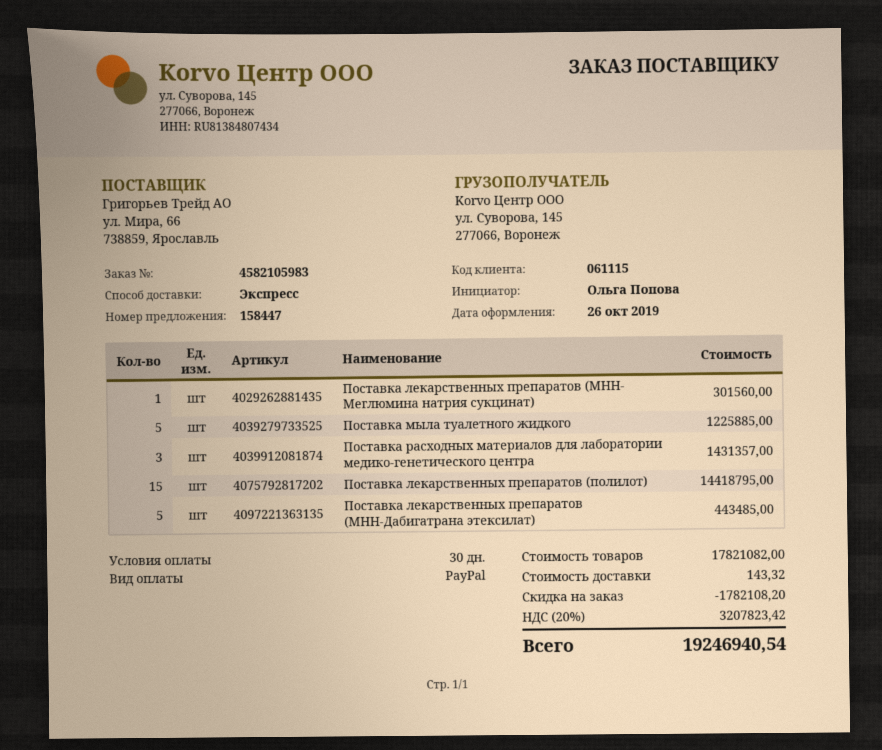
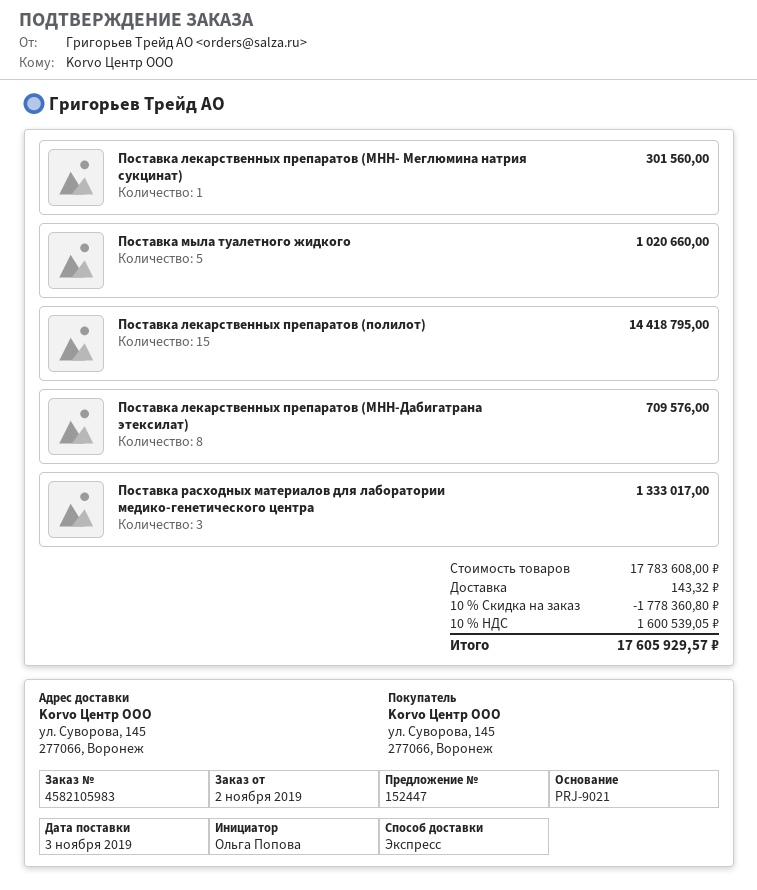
quote number: 158447 -> 152447
order date: 2019-10-26 -> 2019-11-02
Поставка мыла туалетного жидкого: 5 for 1225885.00 -> 5 for 1020660.00
Поставка расходных материалов для лаборатории медико-генетического центра: 3 for 1431357.00 -> 3 for 1333017.00
Поставка лекарственных препаратов (МНН-Дабигатрана этексилат): 5 for 443485.00 -> 8 for 709576.00
subtotal: 17821082.00 -> 17783608.00
discount: 1782108.20 -> 1778360.80
tax: 20% = 3207823.42 -> 10% = 1600539.05
total: 19246940.54 -> 17605929.57

